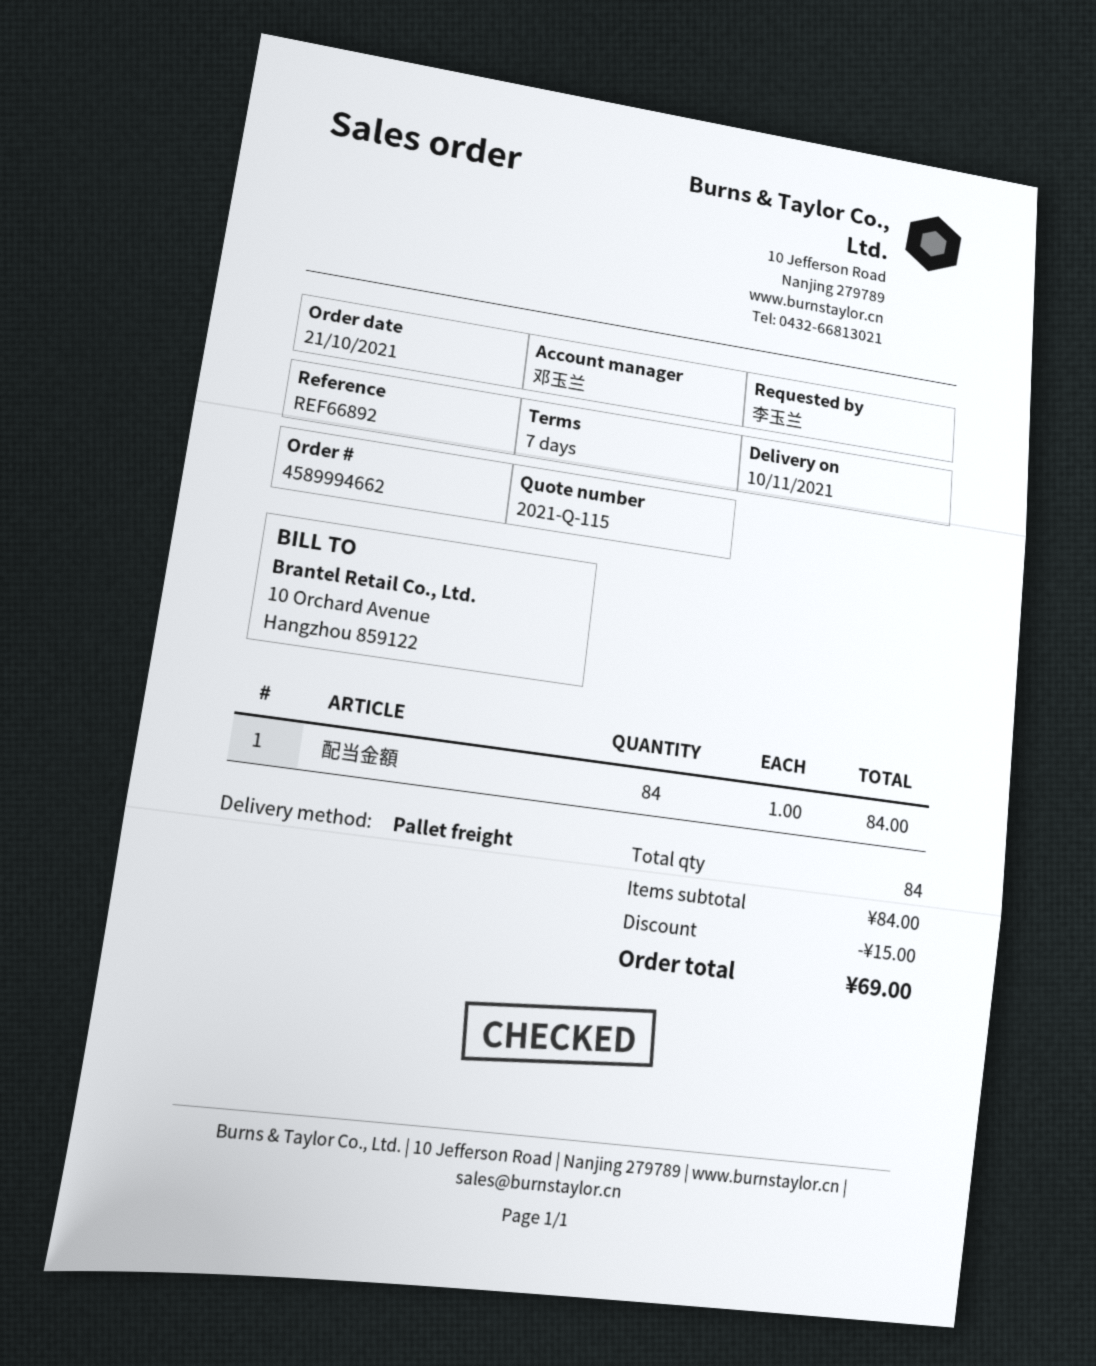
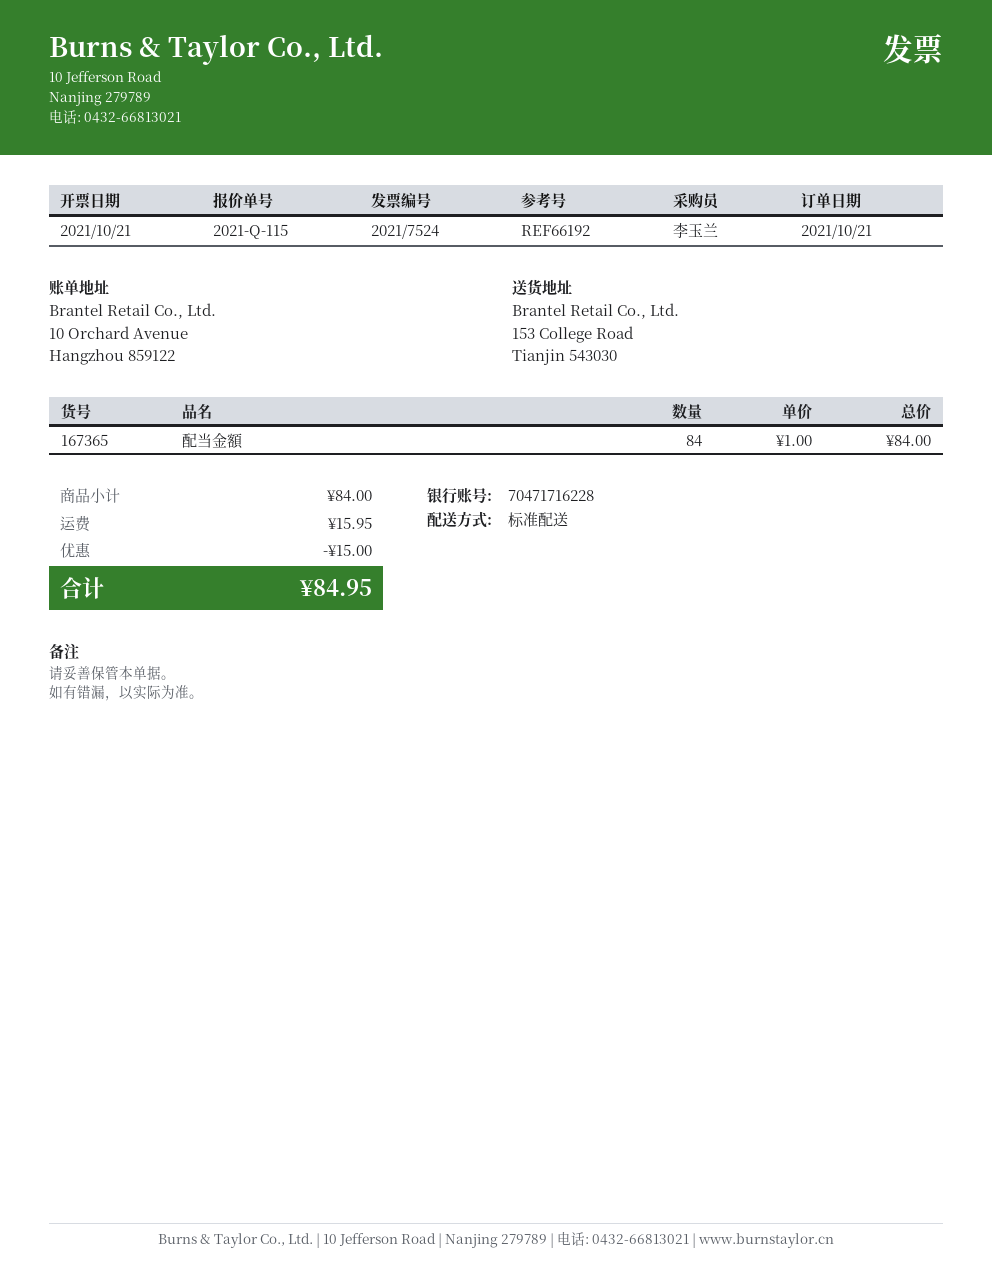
reference: REF66892 -> REF66192
shipping method: pallet freight -> standard
shipping: none -> 15.95
total: 69.00 -> 84.95

